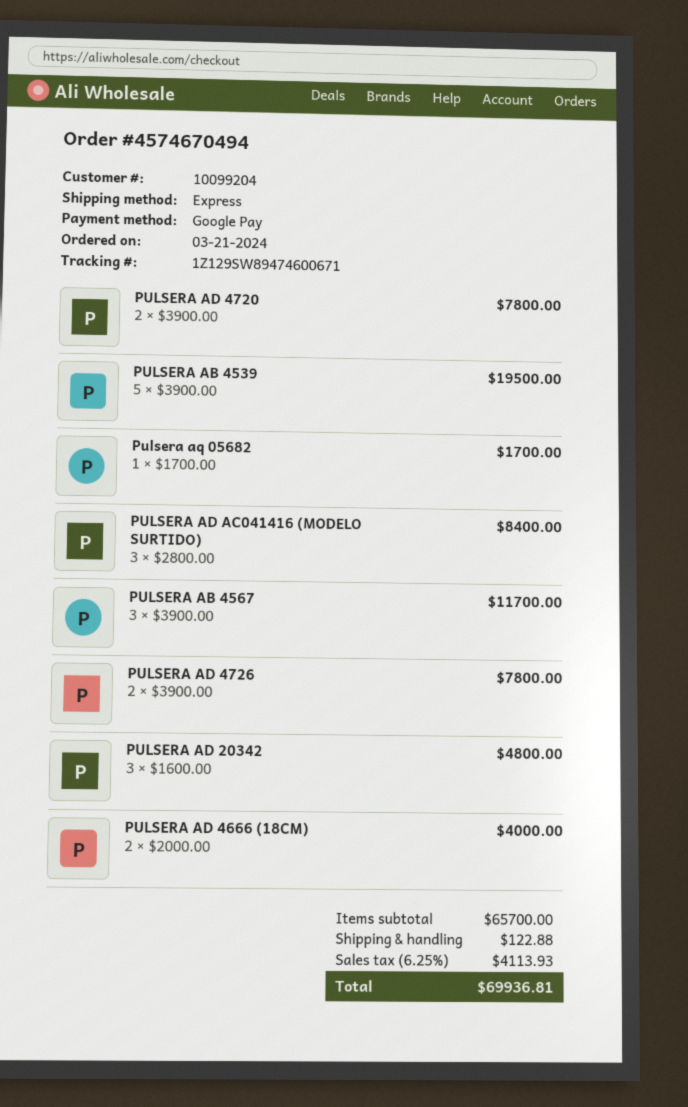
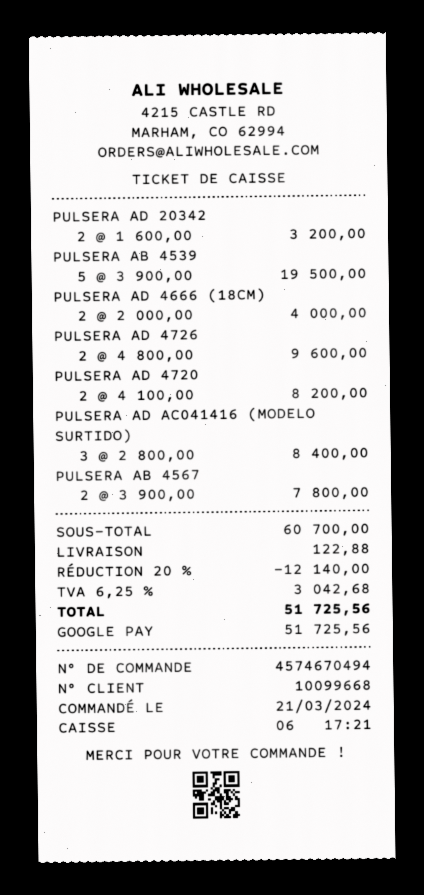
customer number: 10099204 -> 10099668
PULSERA AD 4720: 2 x 3900.00 = 7800.00 -> 2 x 4100.00 = 8200.00
Pulsera aq 05682: 1 x 1700.00 = 1700.00 -> none
PULSERA AB 4567: 3 x 3900.00 = 11700.00 -> 2 x 3900.00 = 7800.00
PULSERA AD 4726: 2 x 3900.00 = 7800.00 -> 2 x 4800.00 = 9600.00
PULSERA AD 20342: 3 x 1600.00 = 4800.00 -> 2 x 1600.00 = 3200.00
subtotal: 65700.00 -> 60700.00
discount: none -> 20% = 12140.00
tax: 6.25% = 4113.93 -> 6.25% = 3042.68
total: 69936.81 -> 51725.56

